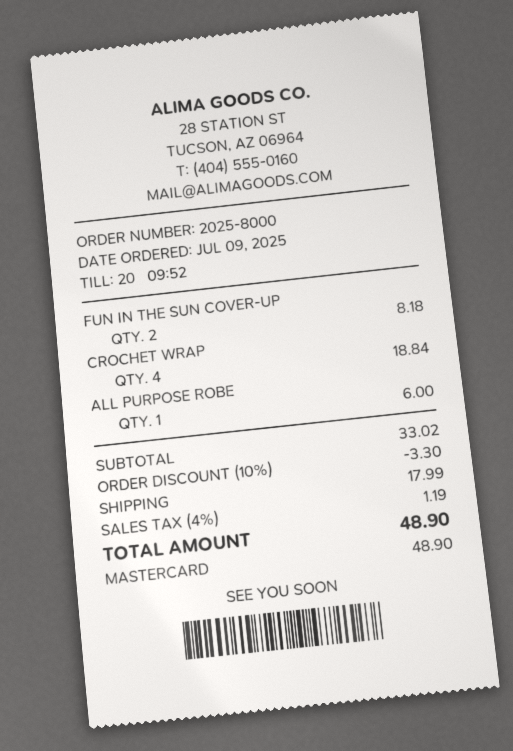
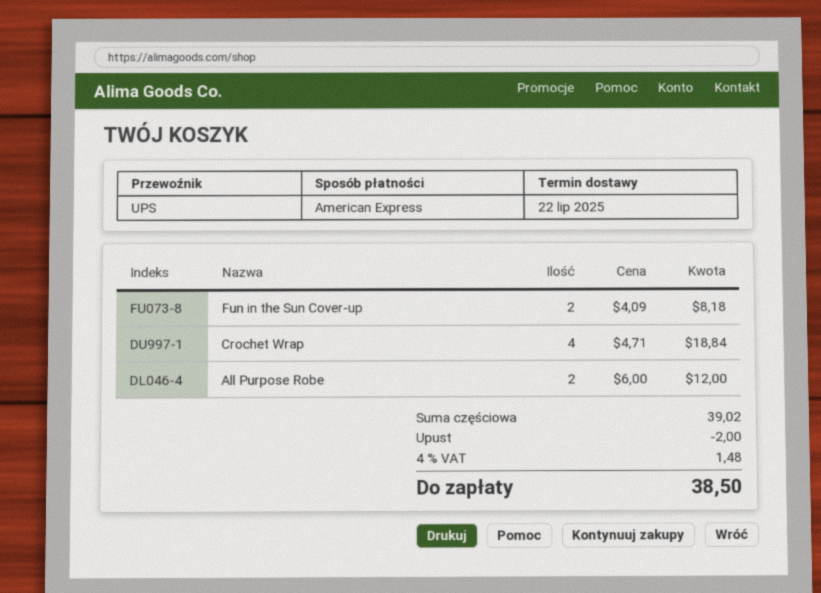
payment method: Mastercard -> American Express
ALL PURPOSE ROBE: 1 for 6.00 -> 2 for 12.00
subtotal: 33.02 -> 39.02
discount: 3.30 -> 2.00
shipping: 17.99 -> none
tax: 4% = 1.19 -> 4% = 1.48
total: 48.90 -> 38.50

